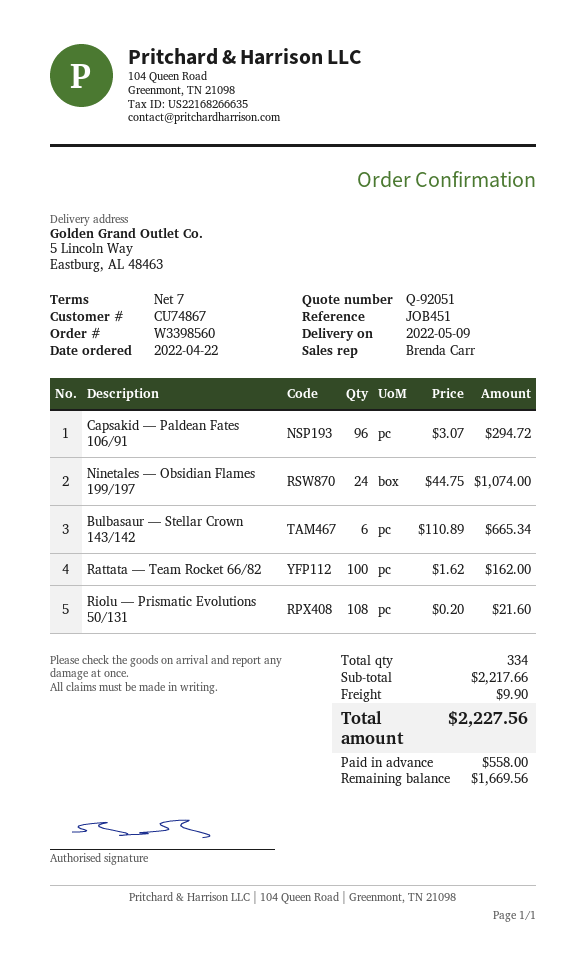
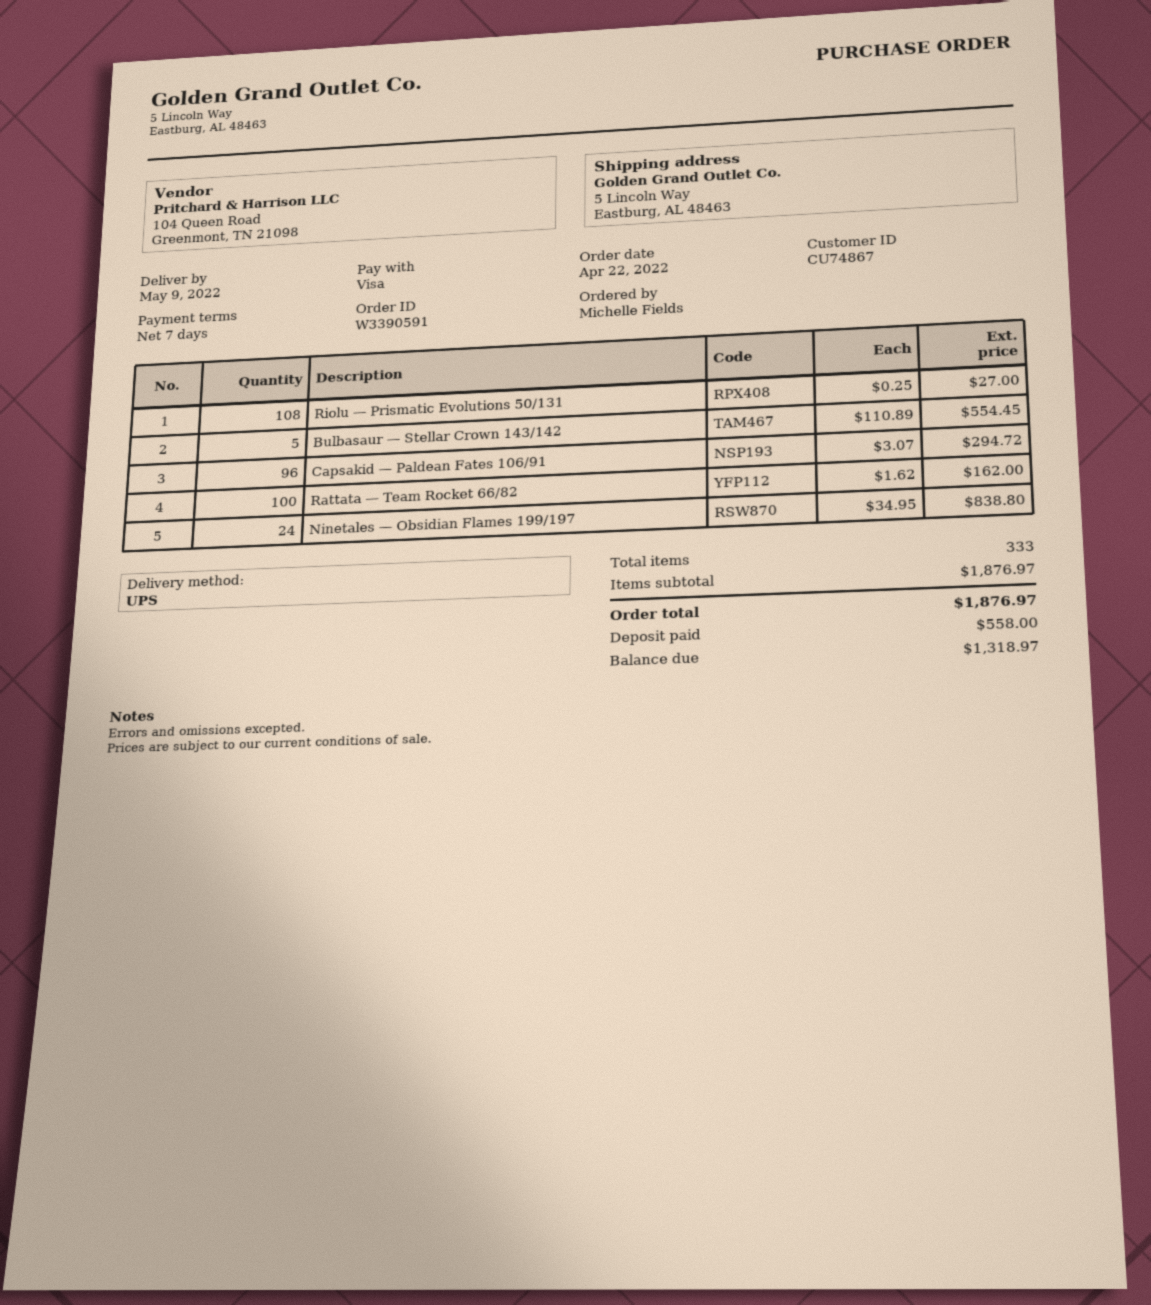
order number: W3398560 -> W3390591
Ninetales — Obsidian Flames 199/197: 24 x 44.75 = 1074.00 -> 24 x 34.95 = 838.80
Bulbasaur — Stellar Crown 143/142: 6 x 110.89 = 665.34 -> 5 x 110.89 = 554.45
Riolu — Prismatic Evolutions 50/131: 108 x 0.20 = 21.60 -> 108 x 0.25 = 27.00
total quantity: 334 -> 333
subtotal: 2217.66 -> 1876.97
shipping: 9.90 -> none
total: 2227.56 -> 1876.97
balance: 1669.56 -> 1318.97

